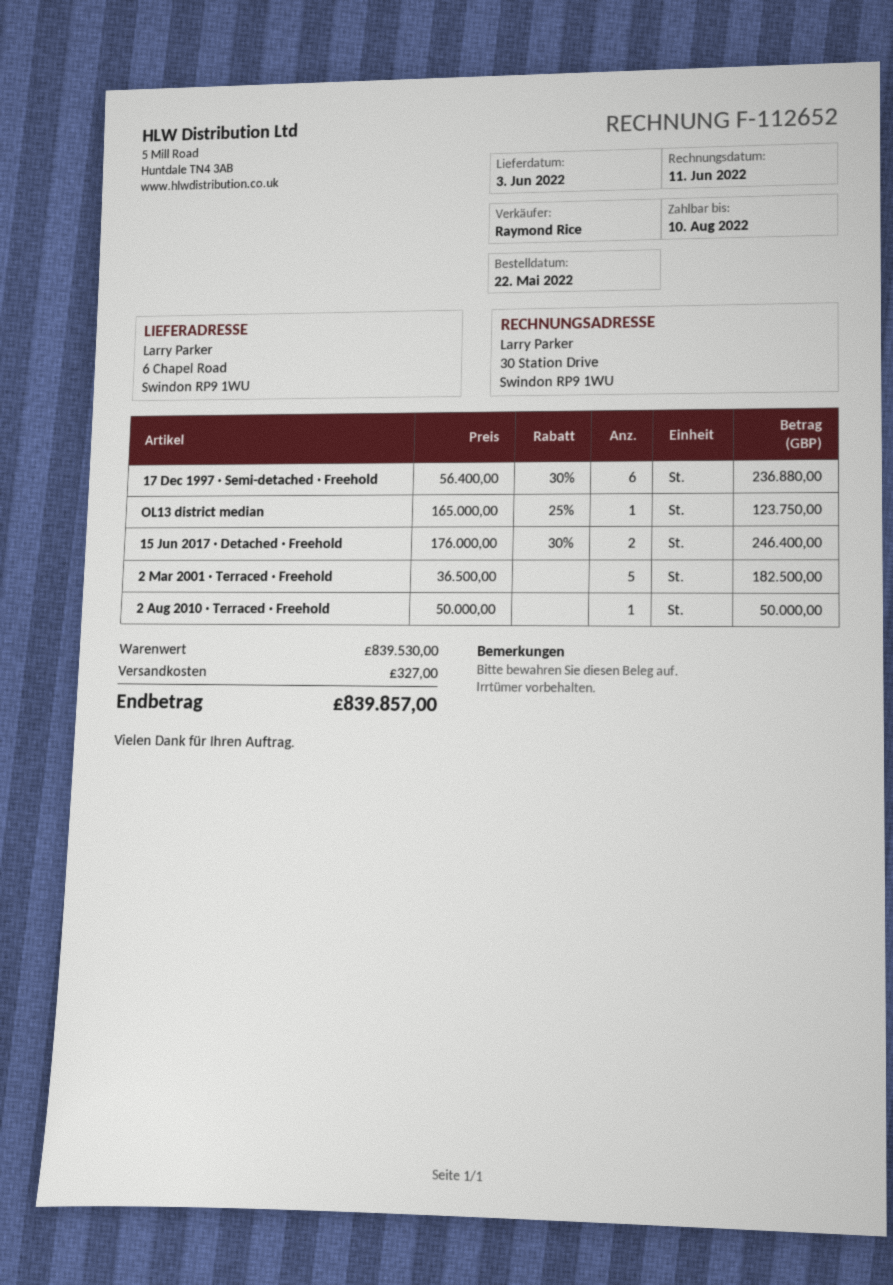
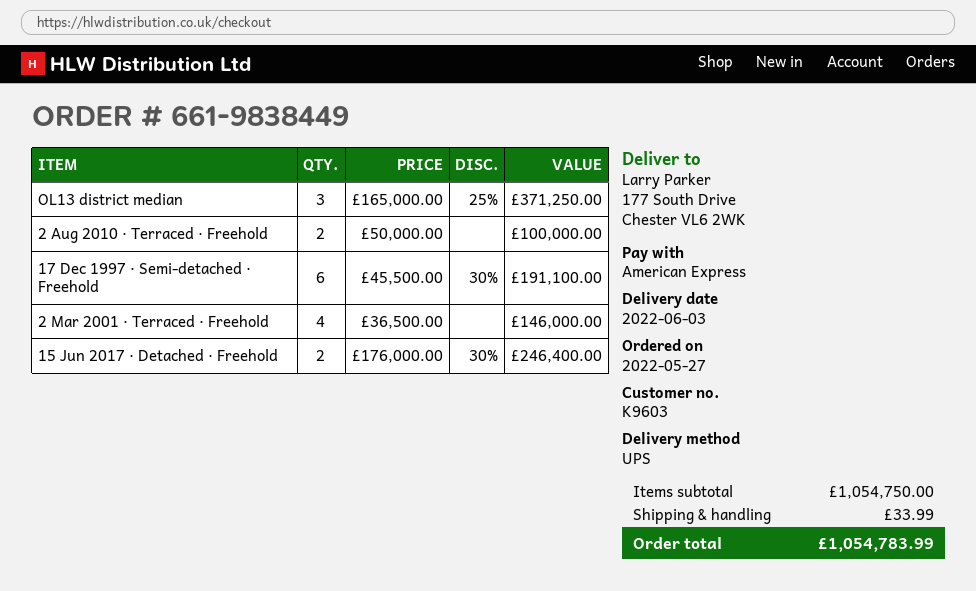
order date: 2022-05-22 -> 2022-05-27
ship to: 6 Chapel Road, Swindon RP9 1WU -> 177 South Drive, Chester VL6 2WK
17 Dec 1997 · Semi-detached · Freehold: 6 x 56400.00 - 30% = 236880.00 -> 6 x 45500.00 - 30% = 191100.00
OL13 district median: 1 x 165000.00 - 25% = 123750.00 -> 3 x 165000.00 - 25% = 371250.00
2 Mar 2001 · Terraced · Freehold: 5 x 36500.00 = 182500.00 -> 4 x 36500.00 = 146000.00
2 Aug 2010 · Terraced · Freehold: 1 x 50000.00 = 50000.00 -> 2 x 50000.00 = 100000.00
subtotal: 839530.00 -> 1054750.00
shipping: 327.00 -> 33.99
total: 839857.00 -> 1054783.99

